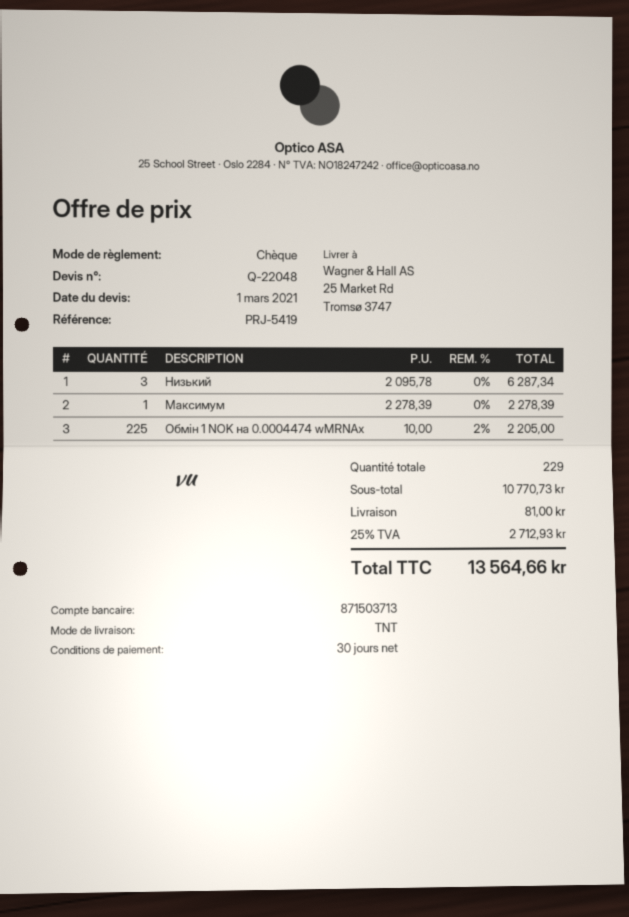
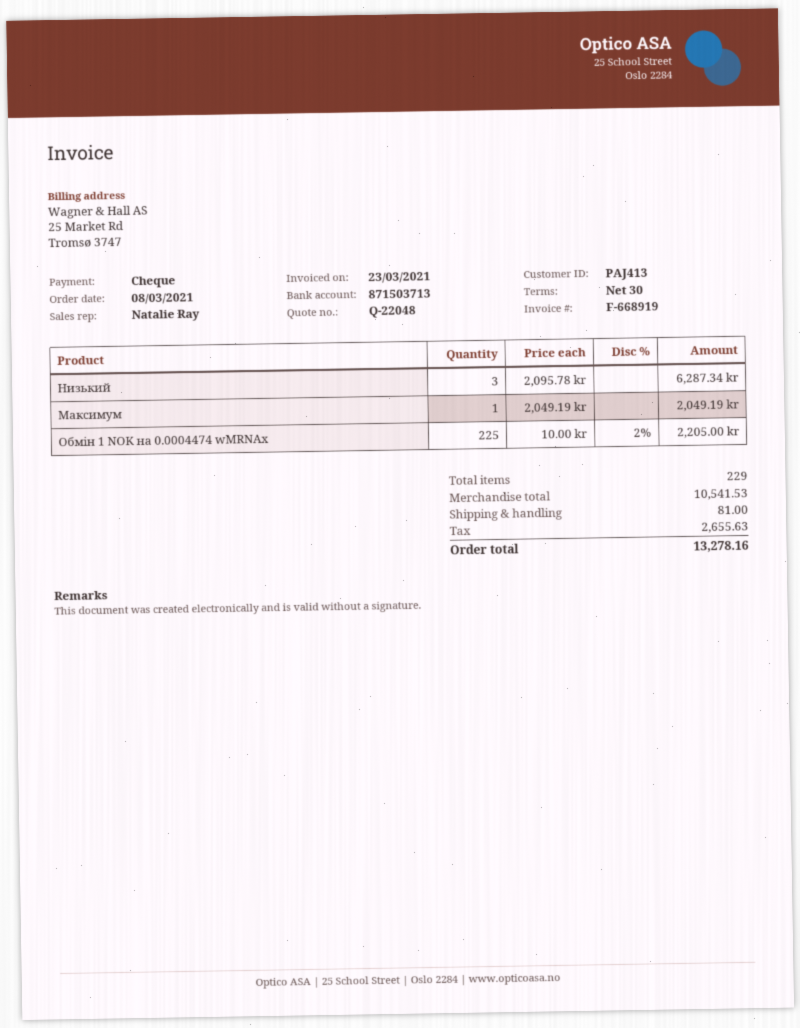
Максимум: 1 x 2278.39 = 2278.39 -> 1 x 2049.19 = 2049.19
subtotal: 10770.73 -> 10541.53
tax: 2712.93 -> 2655.63
total: 13564.66 -> 13278.16

